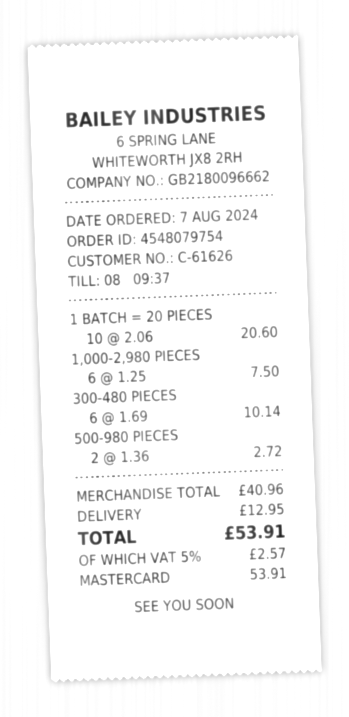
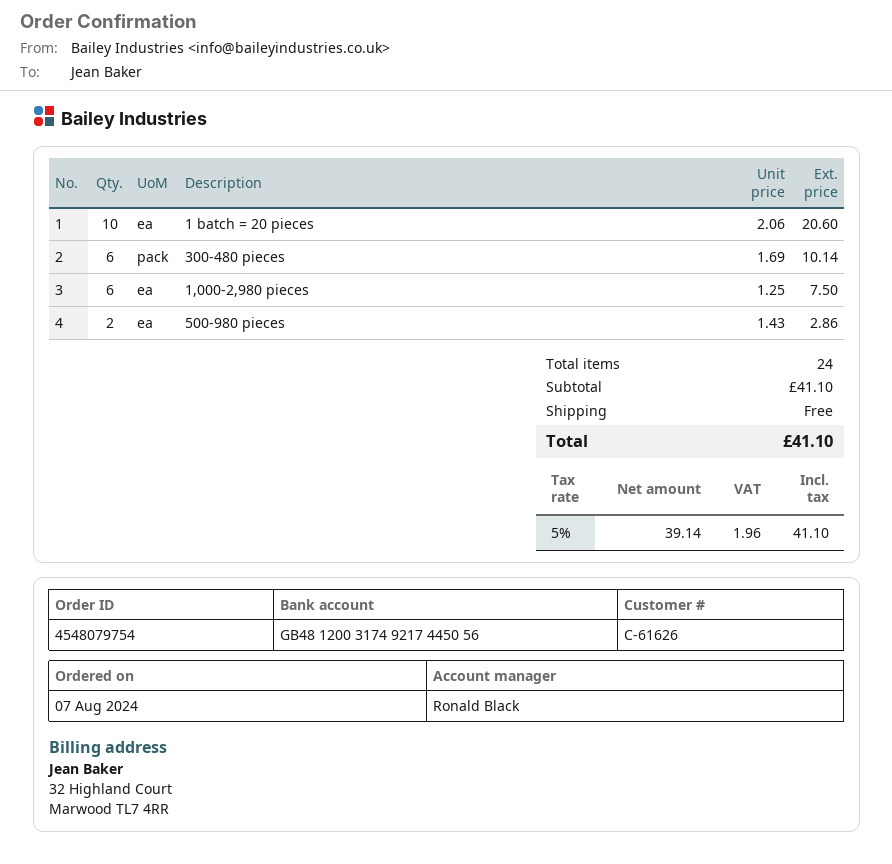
500-980 PIECES: 2 x 1.36 = 2.72 -> 2 x 1.43 = 2.86
subtotal: 40.96 -> 41.10
shipping: 12.95 -> 0.00
tax: 5% = 2.57 -> 5% = 1.96
total: 53.91 -> 41.10

